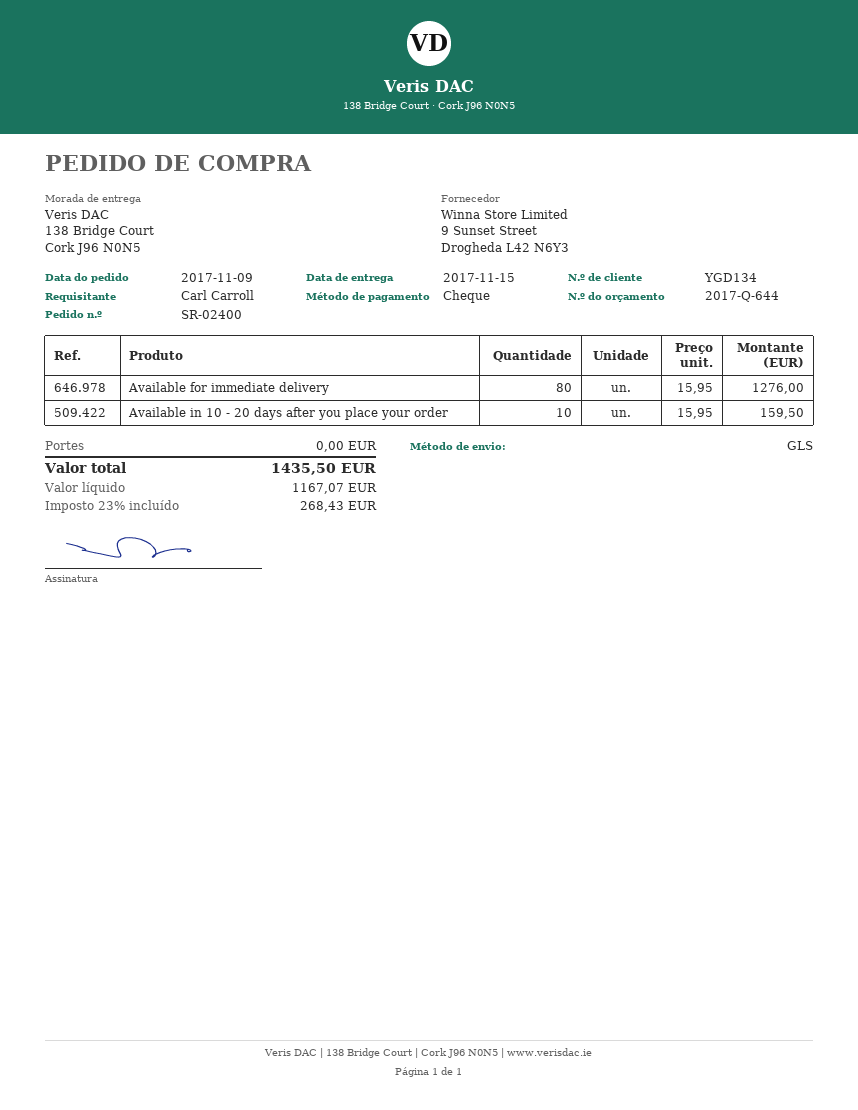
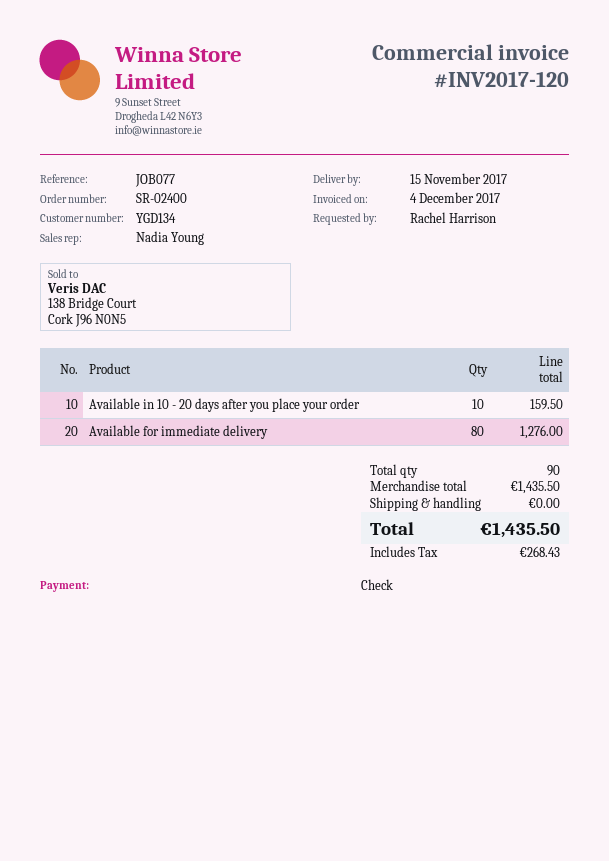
ordered by: Carl Carroll -> Rachel Harrison

